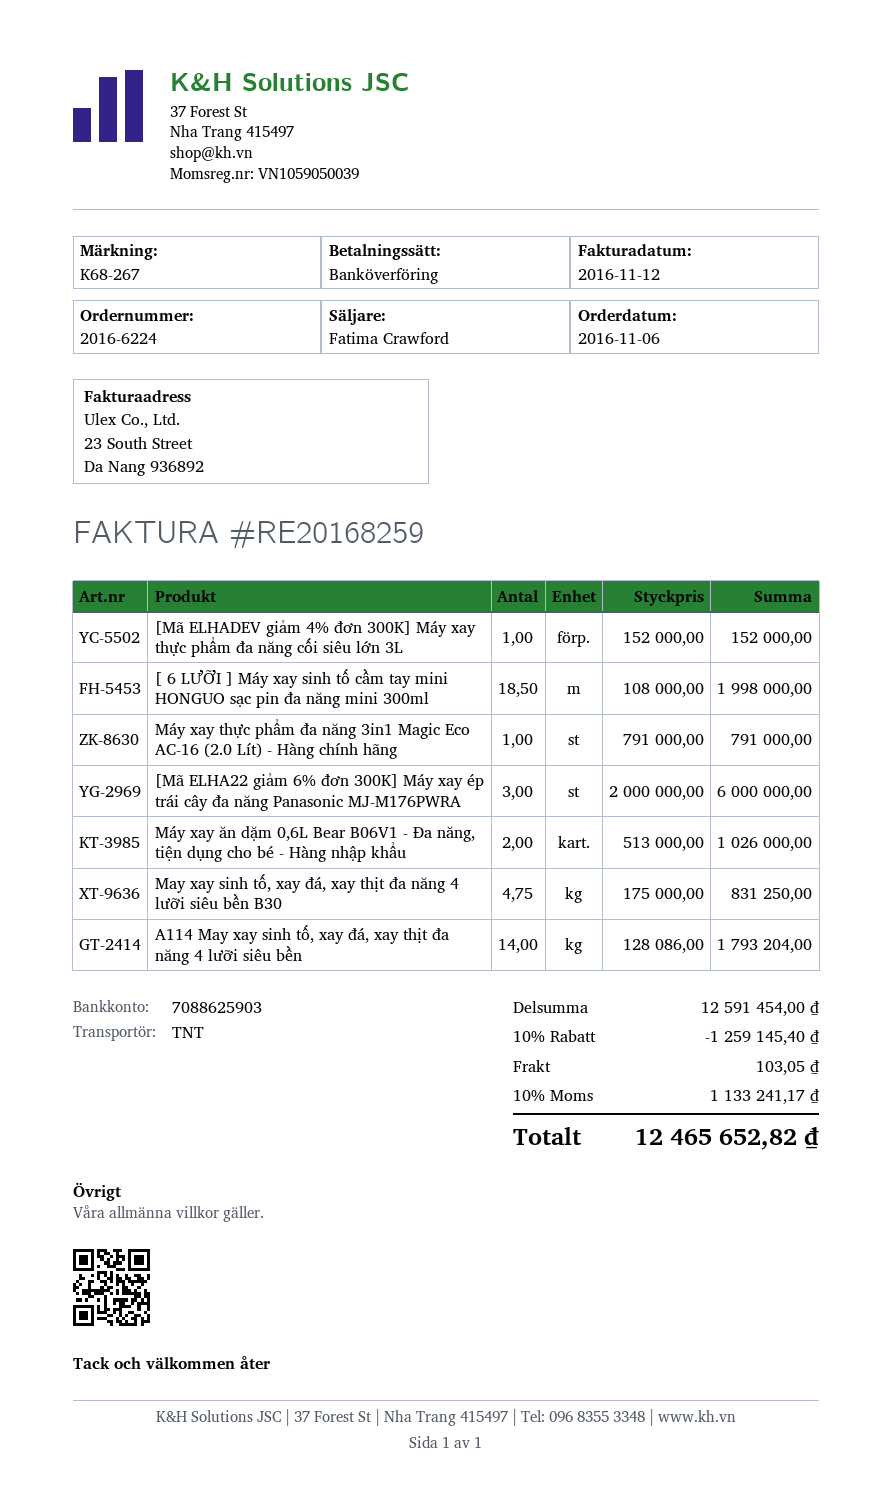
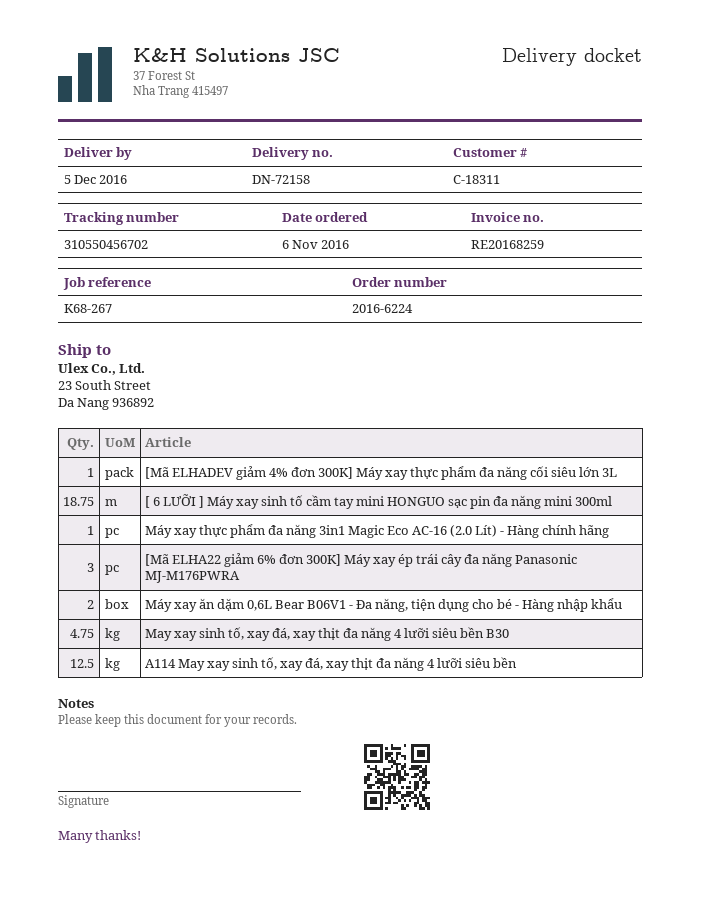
[ 6 LƯỠI ] Máy xay sinh tố cầm tay mini HONGUO sạc pin đa năng mini 300ml: 18.5 -> 18.75
A114 May xay sinh tố, xay đá, xay thịt đa năng 4 lưỡi siêu bền: 14 -> 12.5

